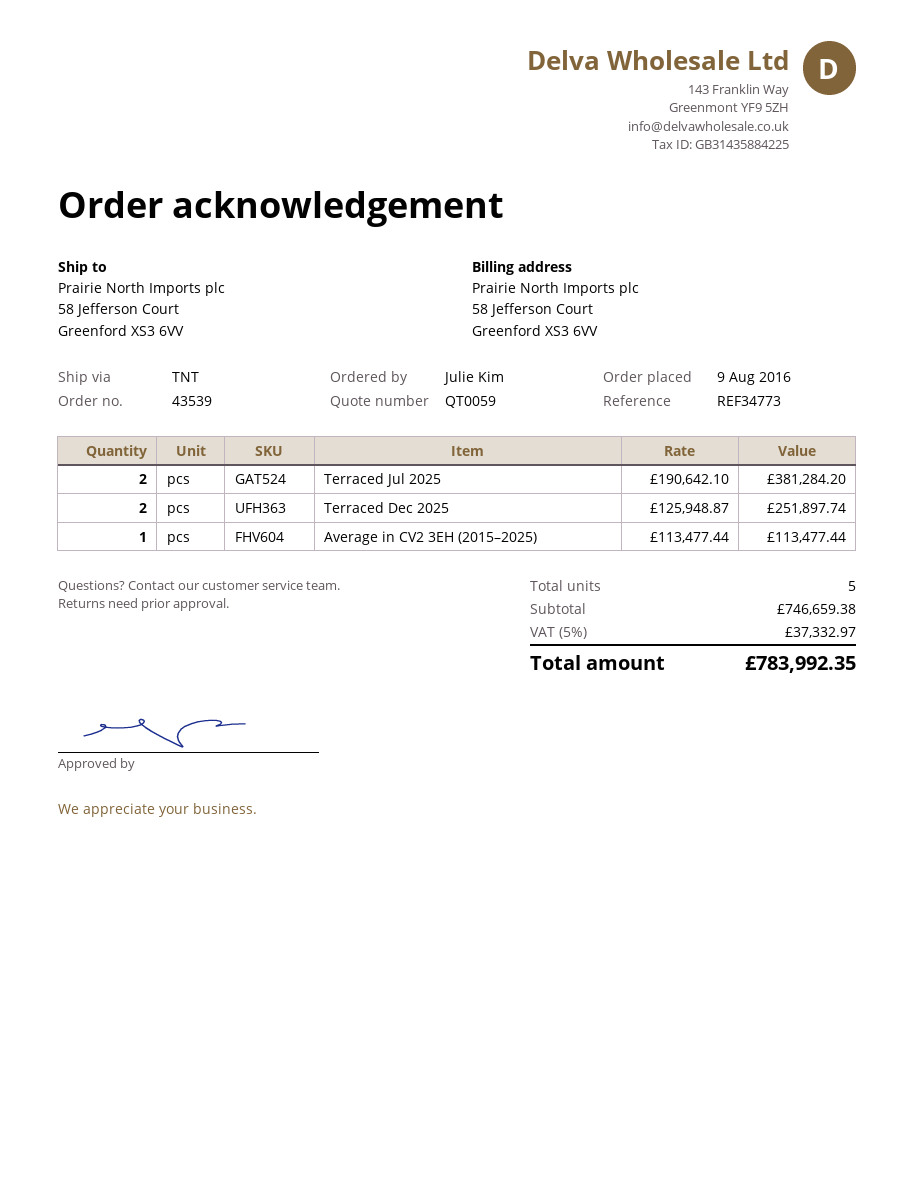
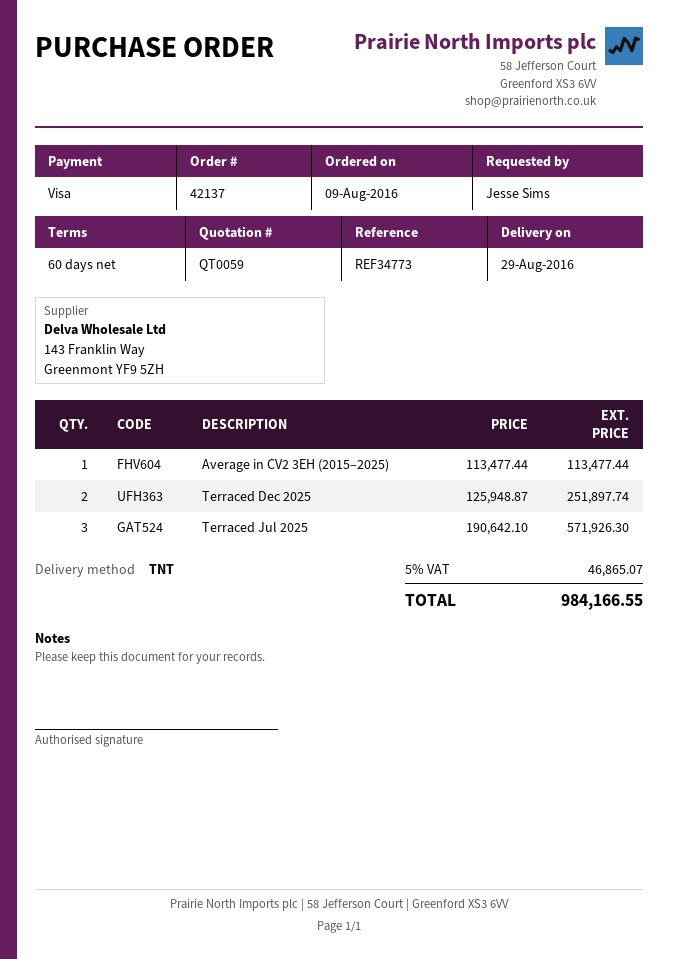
order number: 43539 -> 42137
ordered by: Julie Kim -> Jesse Sims
Terraced Jul 2025: 2 x 190642.10 = 381284.20 -> 3 x 190642.10 = 571926.30
tax: 5% = 37332.97 -> 5% = 46865.07
total: 783992.35 -> 984166.55

